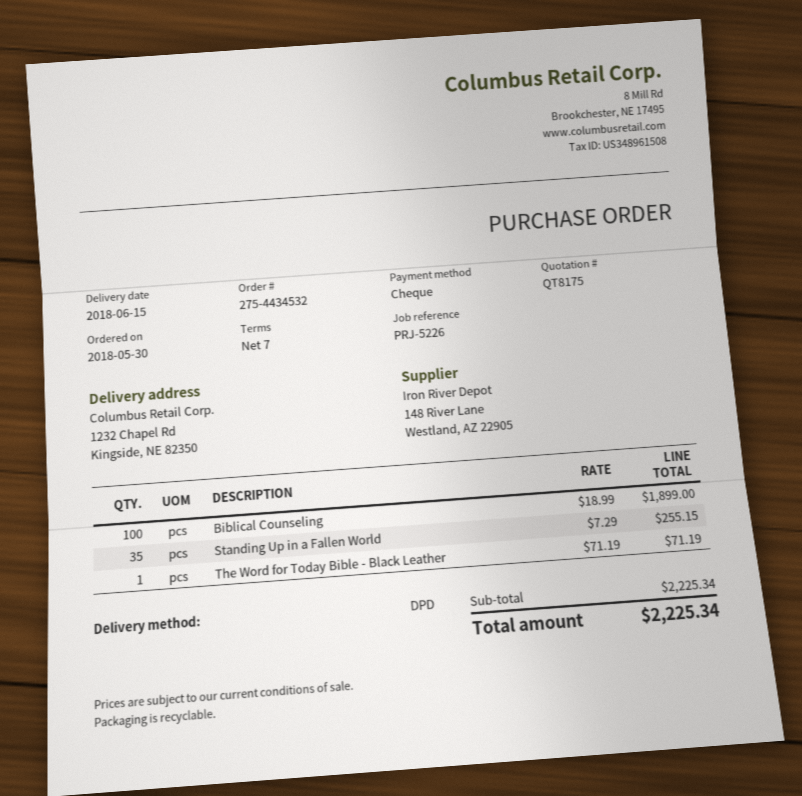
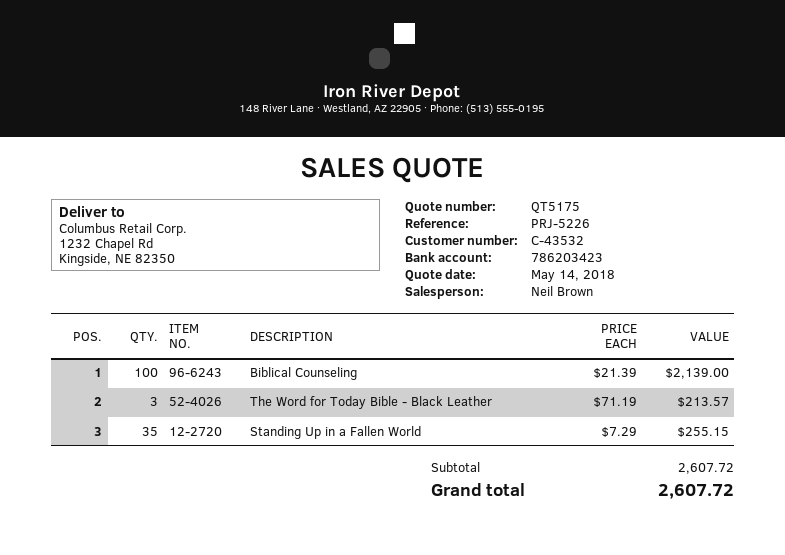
quote number: QT8175 -> QT5175
Biblical Counseling: 100 x 18.99 = 1899.00 -> 100 x 21.39 = 2139.00
The Word for Today Bible - Black Leather: 1 x 71.19 = 71.19 -> 3 x 71.19 = 213.57
subtotal: 2225.34 -> 2607.72
total: 2225.34 -> 2607.72

